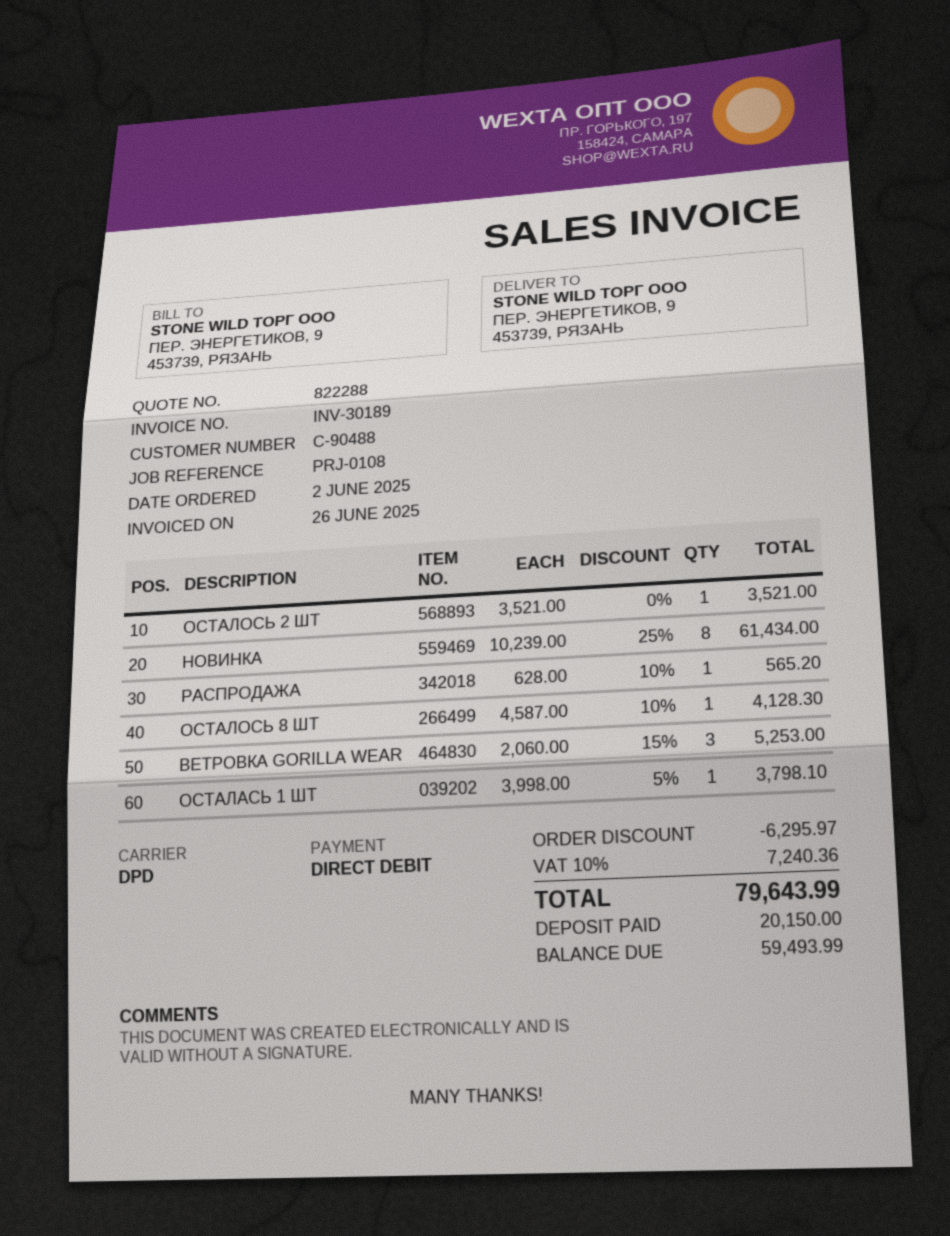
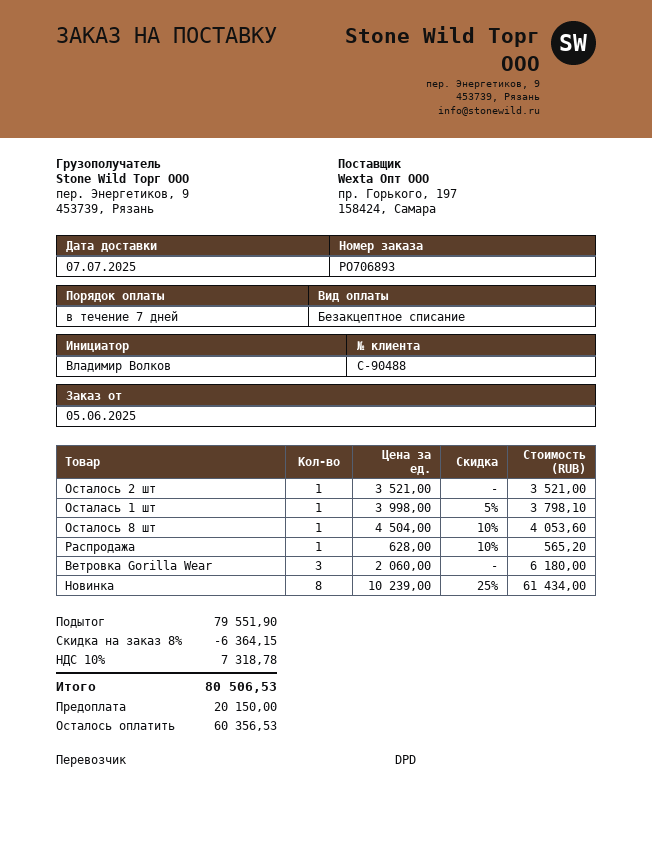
order date: 2025-06-02 -> 2025-06-05
ОСТАЛОСЬ 8 ШТ: 1 x 4587.00 - 10% = 4128.30 -> 1 x 4504.00 - 10% = 4053.60
ВЕТРОВКА GORILLA WEAR: 3 x 2060.00 - 15% = 5253.00 -> 3 x 2060.00 = 6180.00
discount: 6295.97 -> 6364.15
tax: 10% = 7240.36 -> 10% = 7318.78
total: 79643.99 -> 80506.53
balance: 59493.99 -> 60356.53

